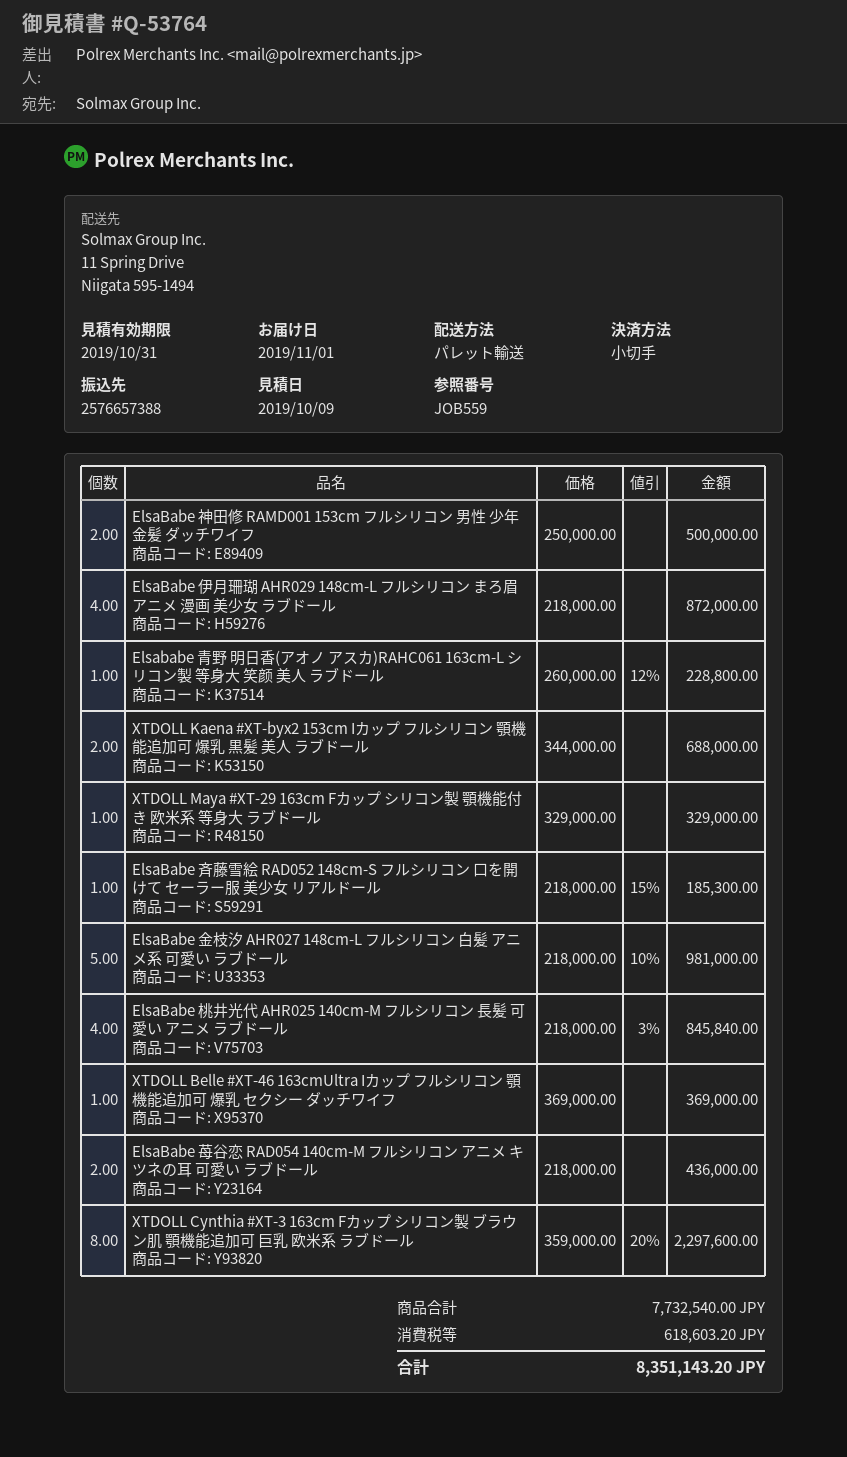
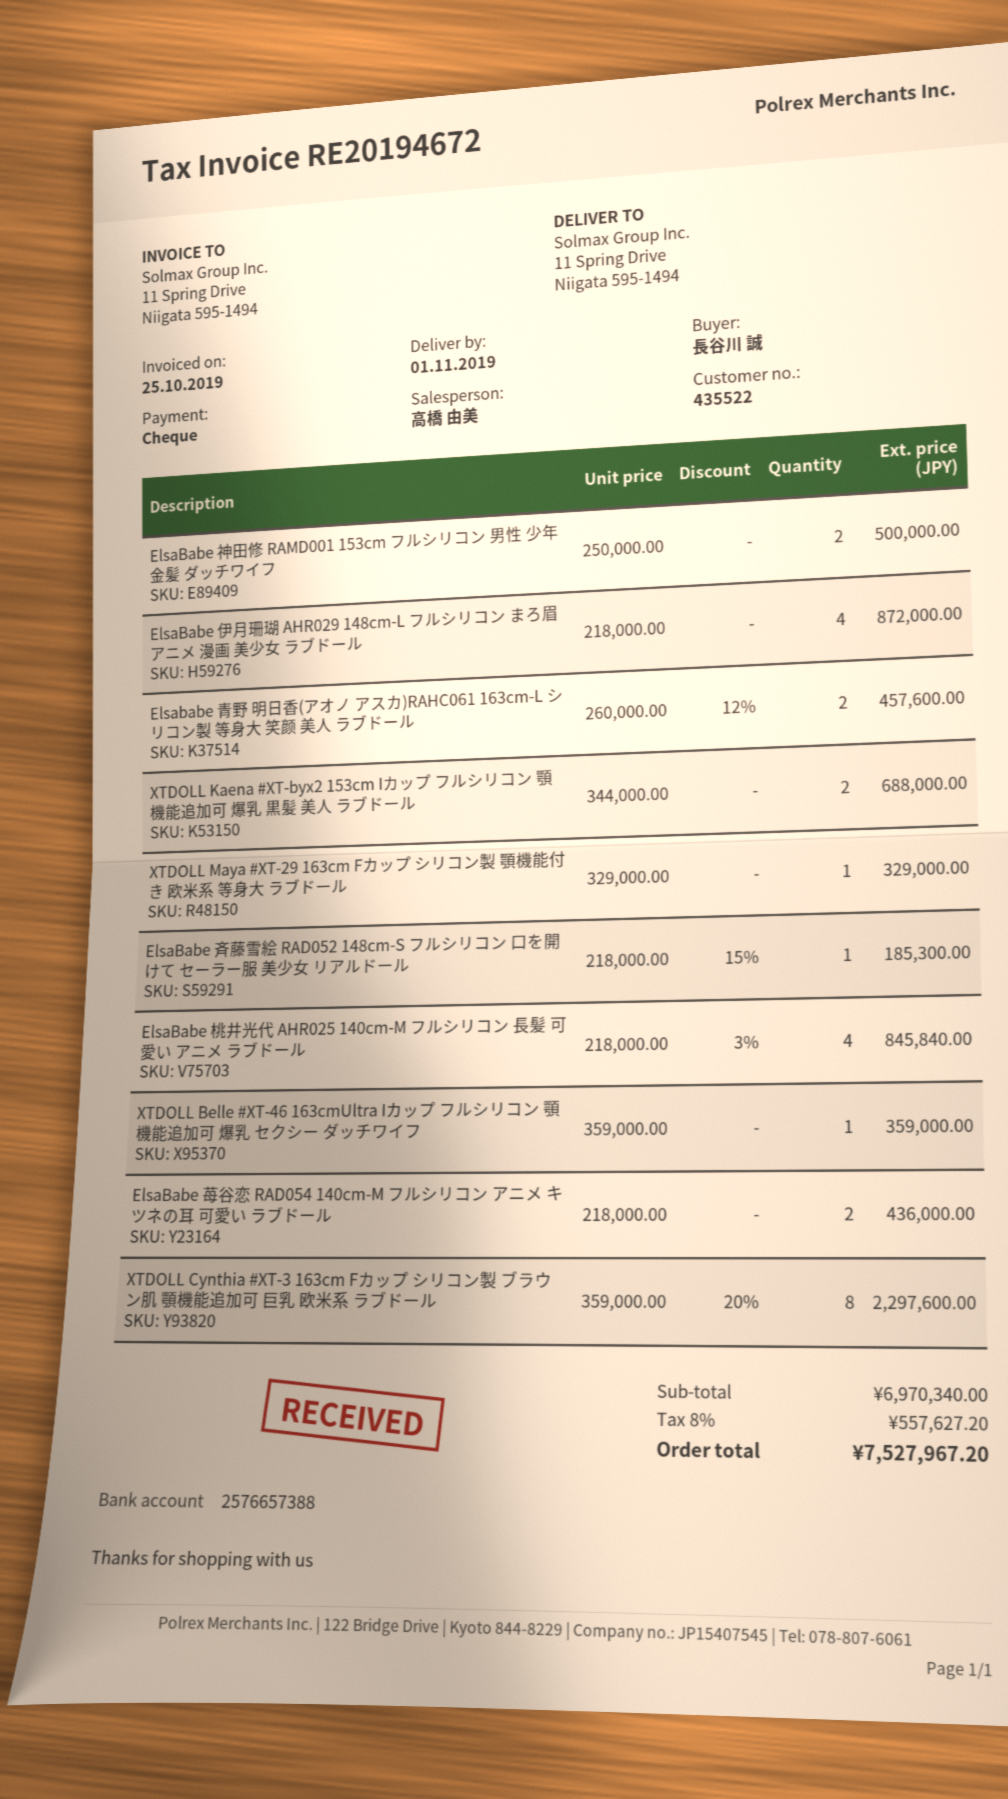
Elsababe 青野 明日香(アオノ アスカ)RAHC061 163cm-L シリコン製 等身大 笑颜 美人 ラブドール: 1 x 260000.00 - 12% = 228800.00 -> 2 x 260000.00 - 12% = 457600.00
ElsaBabe 金枝汐 AHR027 148cm-L フルシリコン 白髪 アニメ系 可愛い ラブドール: 5 x 218000.00 - 10% = 981000.00 -> none
XTDOLL Belle #XT-46 163cmUltra Iカップ フルシリコン 顎機能追加可 爆乳 セクシー ダッチワイフ: 1 x 369000.00 = 369000.00 -> 1 x 359000.00 = 359000.00
subtotal: 7732540.00 -> 6970340.00
tax: 618603.20 -> 557627.20
total: 8351143.20 -> 7527967.20

